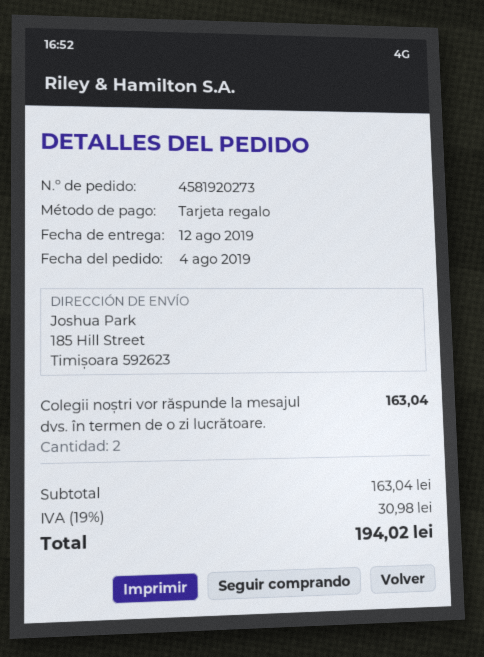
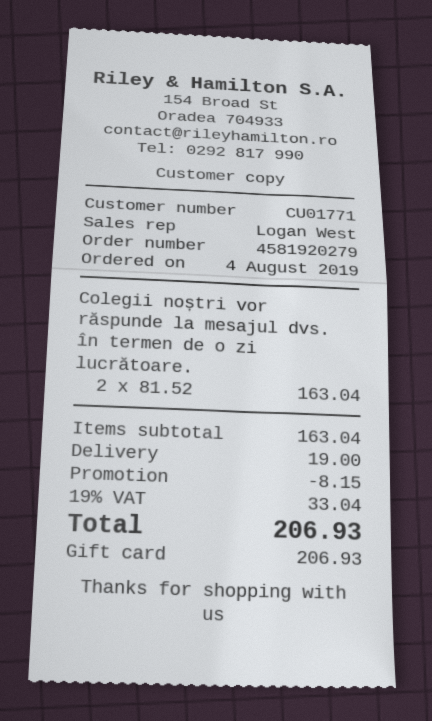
order number: 4581920273 -> 4581920279
discount: none -> 8.15
shipping: none -> 19.00
tax: 19% = 30.98 -> 19% = 33.04
total: 194.02 -> 206.93

